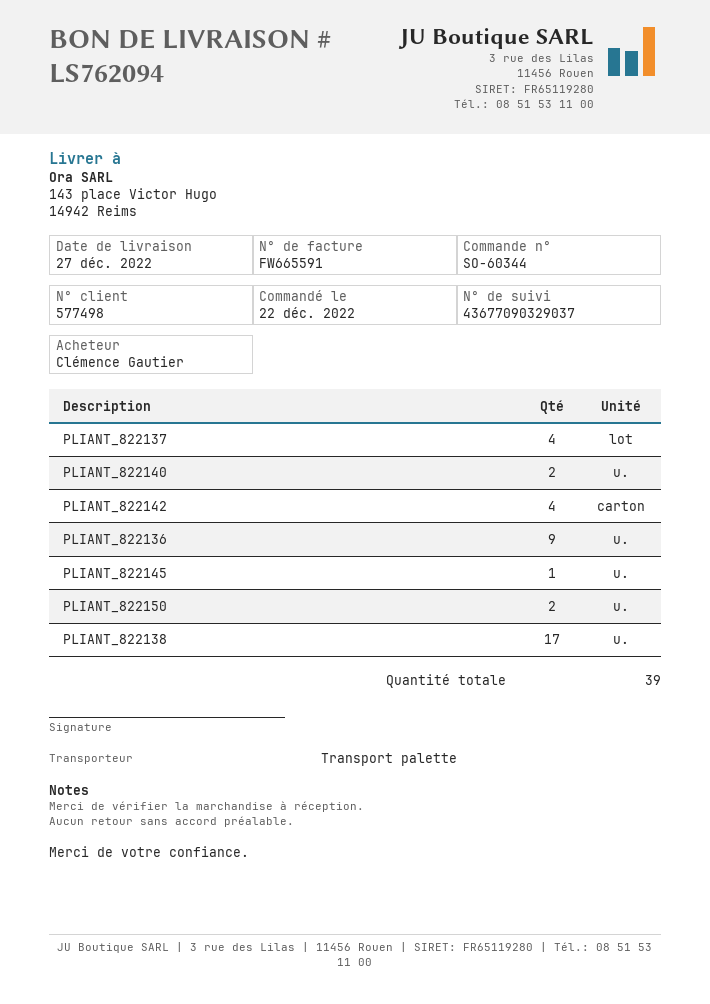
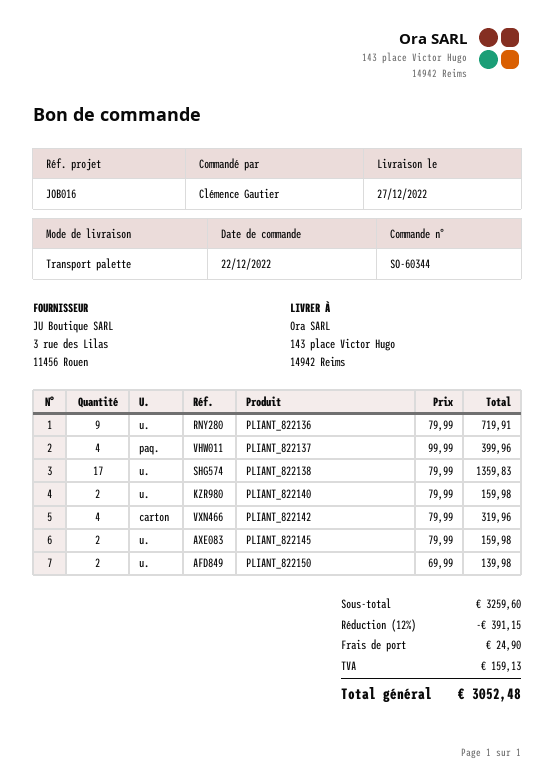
PLIANT_822145: 1 -> 2

